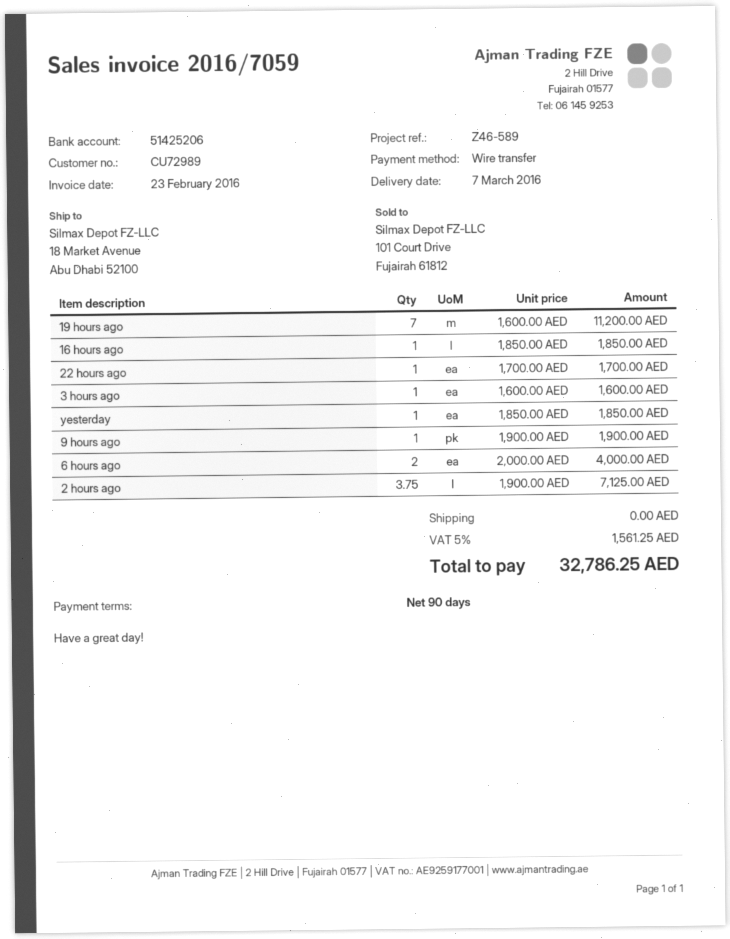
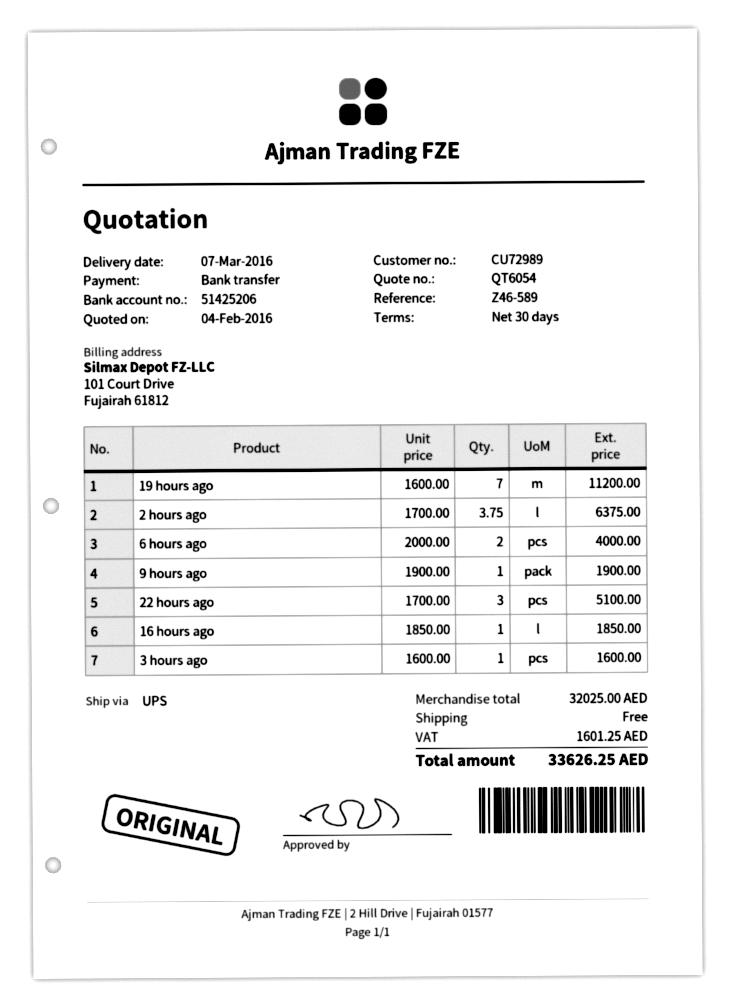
payment terms: 90 days -> 30 days
22 hours ago: 1 x 1700.00 = 1700.00 -> 3 x 1700.00 = 5100.00
yesterday: 1 x 1850.00 = 1850.00 -> none
2 hours ago: 3.75 x 1900.00 = 7125.00 -> 3.75 x 1700.00 = 6375.00
tax: 1561.25 -> 1601.25
total: 32786.25 -> 33626.25

